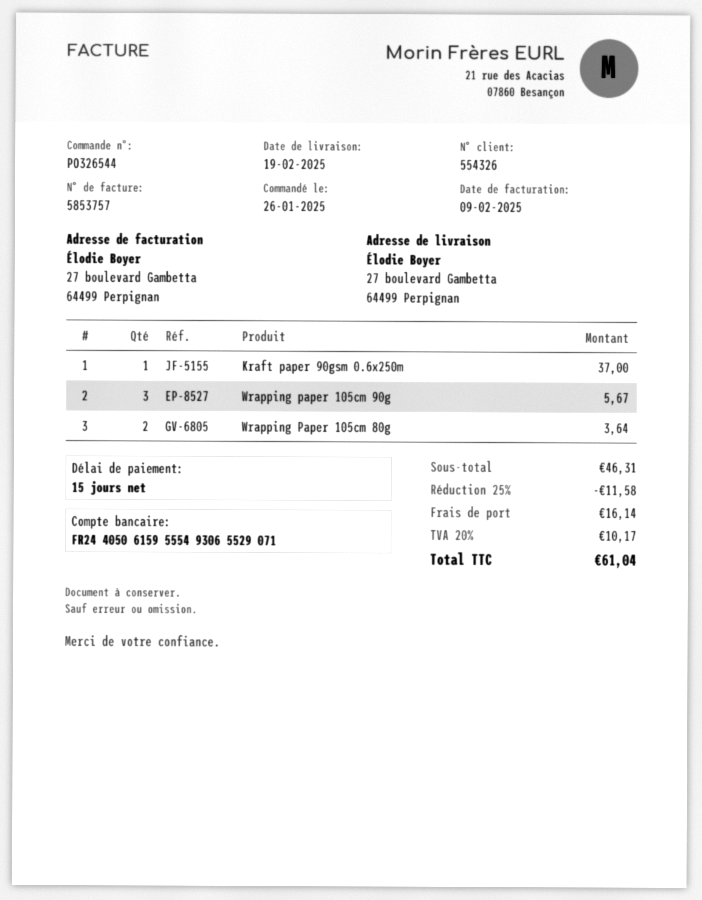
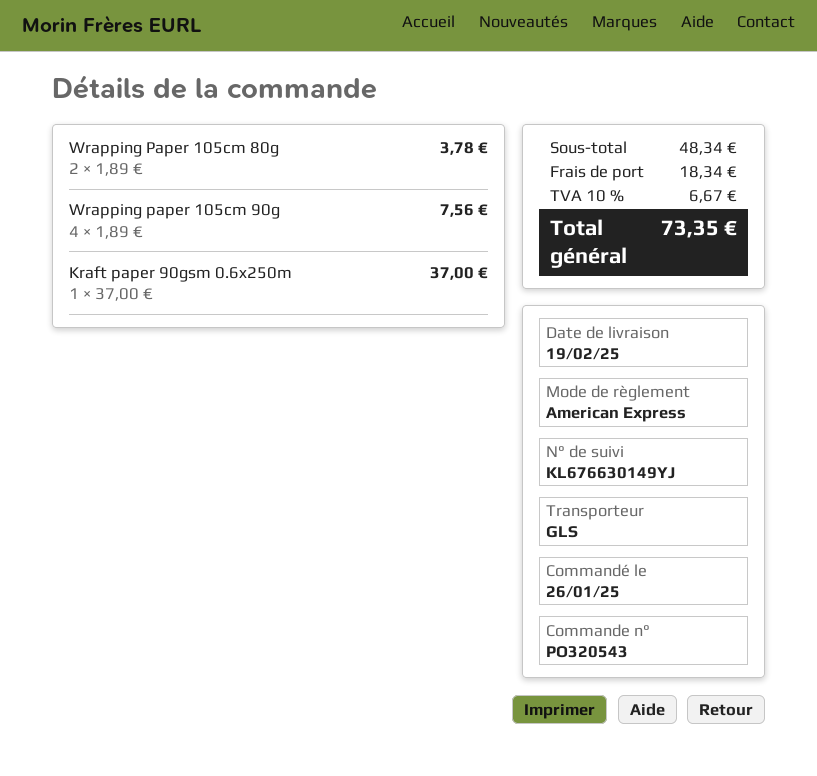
order number: PO326544 -> PO320543
Wrapping paper 105cm 90g: 3 for 5.67 -> 4 for 7.56
Wrapping Paper 105cm 80g: 2 for 3.64 -> 2 for 3.78
subtotal: 46.31 -> 48.34
discount: 25% = 11.58 -> none
shipping: 16.14 -> 18.34
tax: 20% = 10.17 -> 10% = 6.67
total: 61.04 -> 73.35

